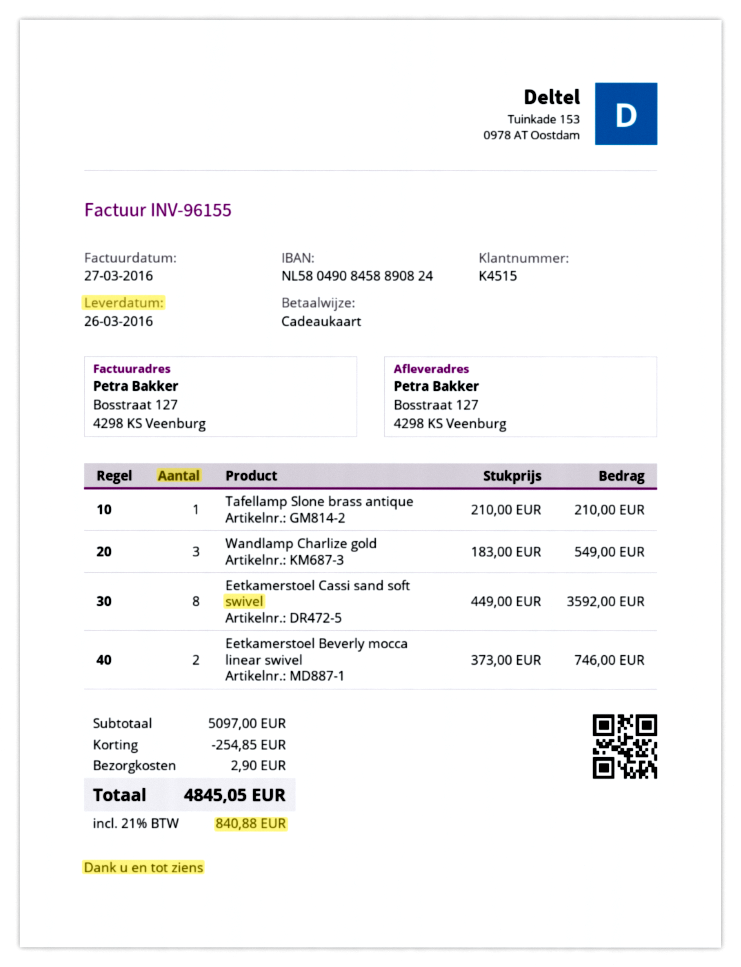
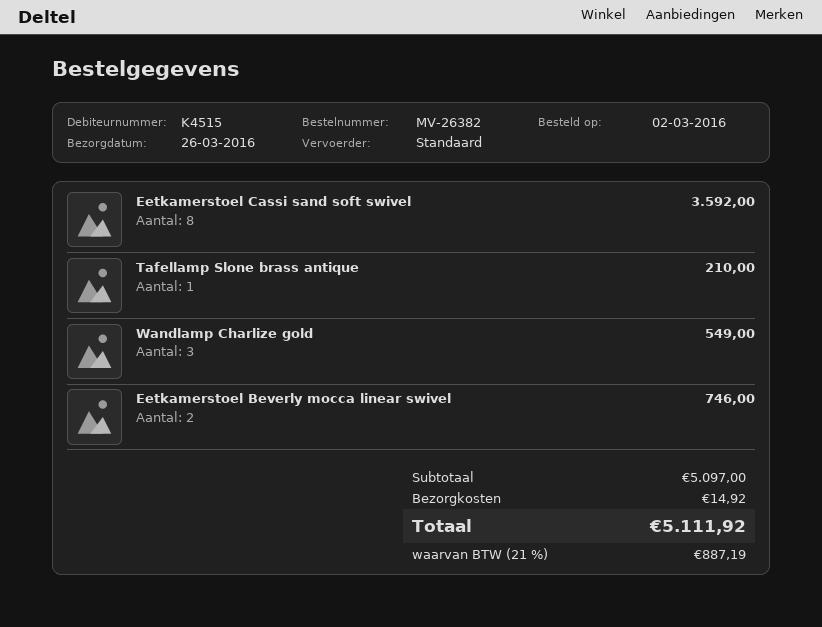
discount: 254.85 -> none
shipping: 2.90 -> 14.92
tax: 21% = 840.88 -> 21% = 887.19
total: 4845.05 -> 5111.92

